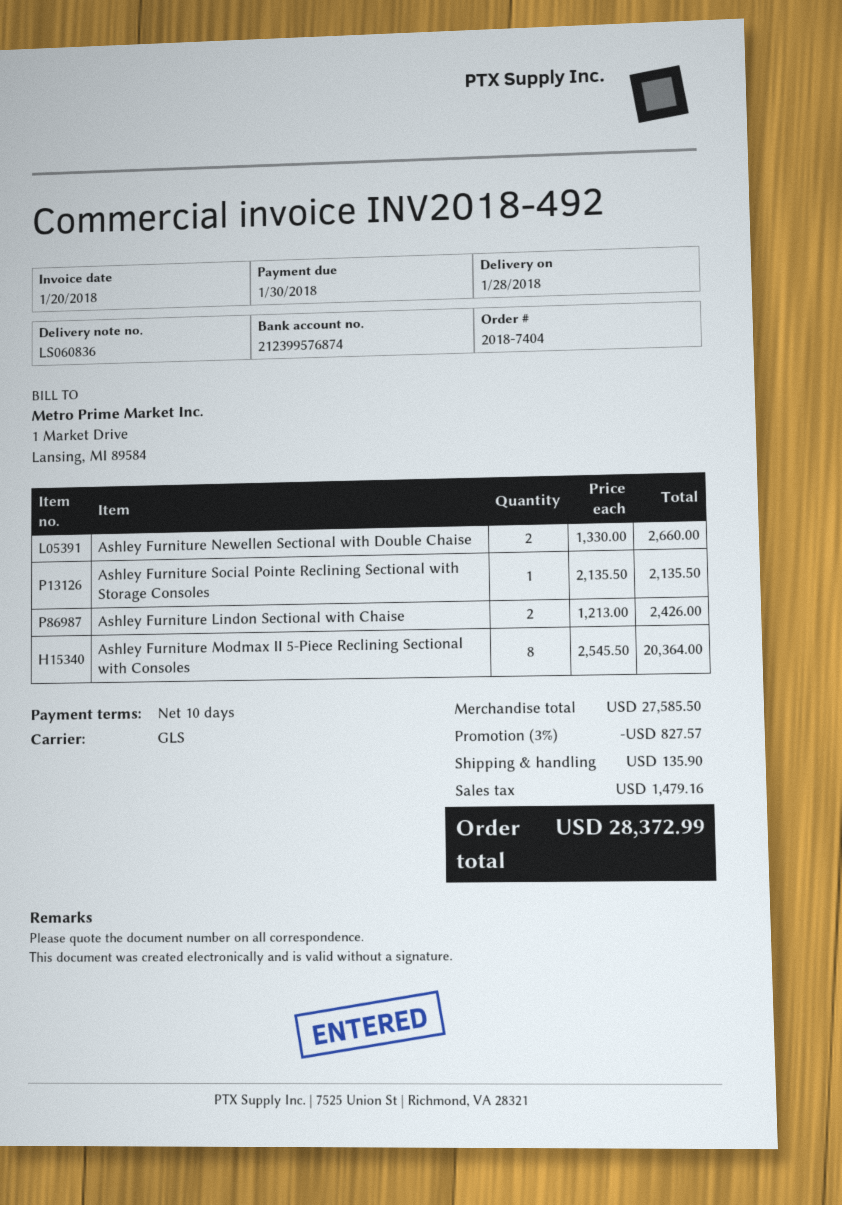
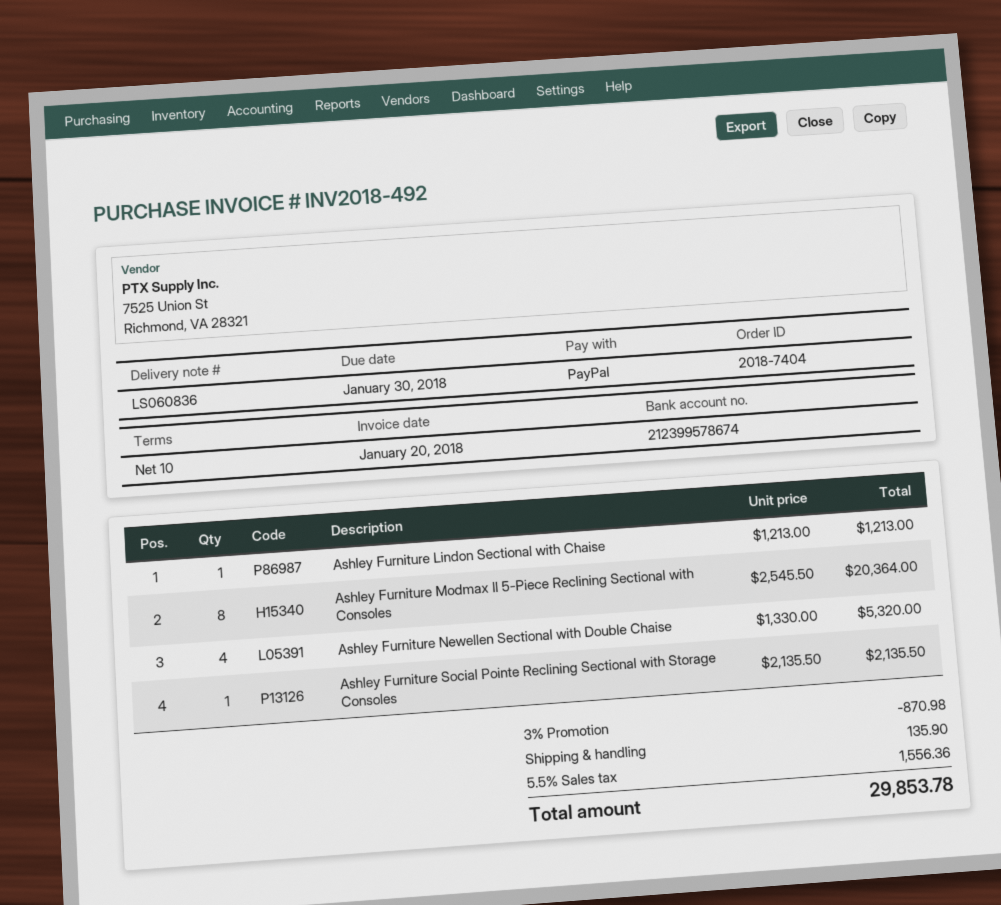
bank account: 212399576874 -> 212399578674
Ashley Furniture Newellen Sectional with Double Chaise: 2 x 1330.00 = 2660.00 -> 4 x 1330.00 = 5320.00
Ashley Furniture Lindon Sectional with Chaise: 2 x 1213.00 = 2426.00 -> 1 x 1213.00 = 1213.00
discount: 3% = 827.57 -> 3% = 870.98
tax: 1479.16 -> 1556.36
total: 28372.99 -> 29853.78

